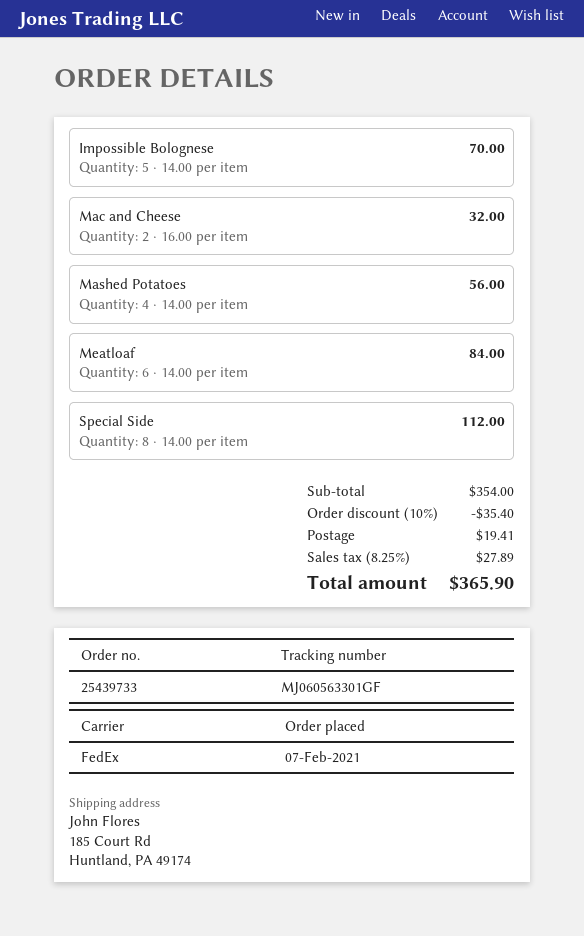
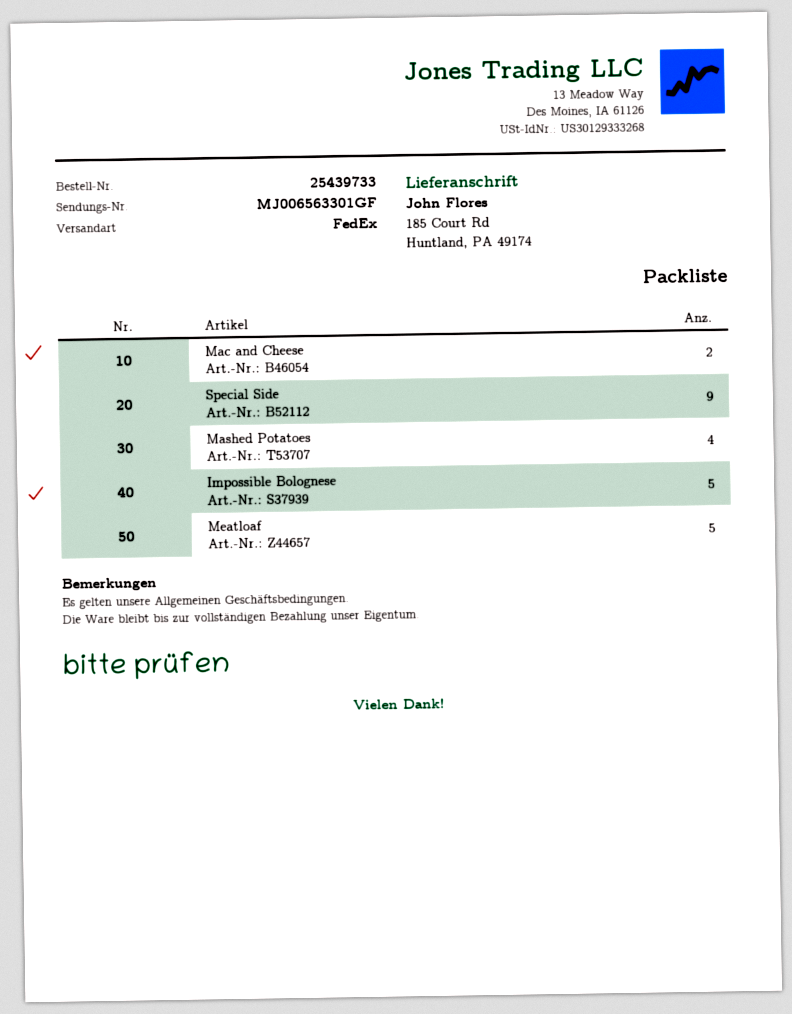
tracking number: MJ060563301GF -> MJ006563301GF
Meatloaf: 6 -> 5
Special Side: 8 -> 9

